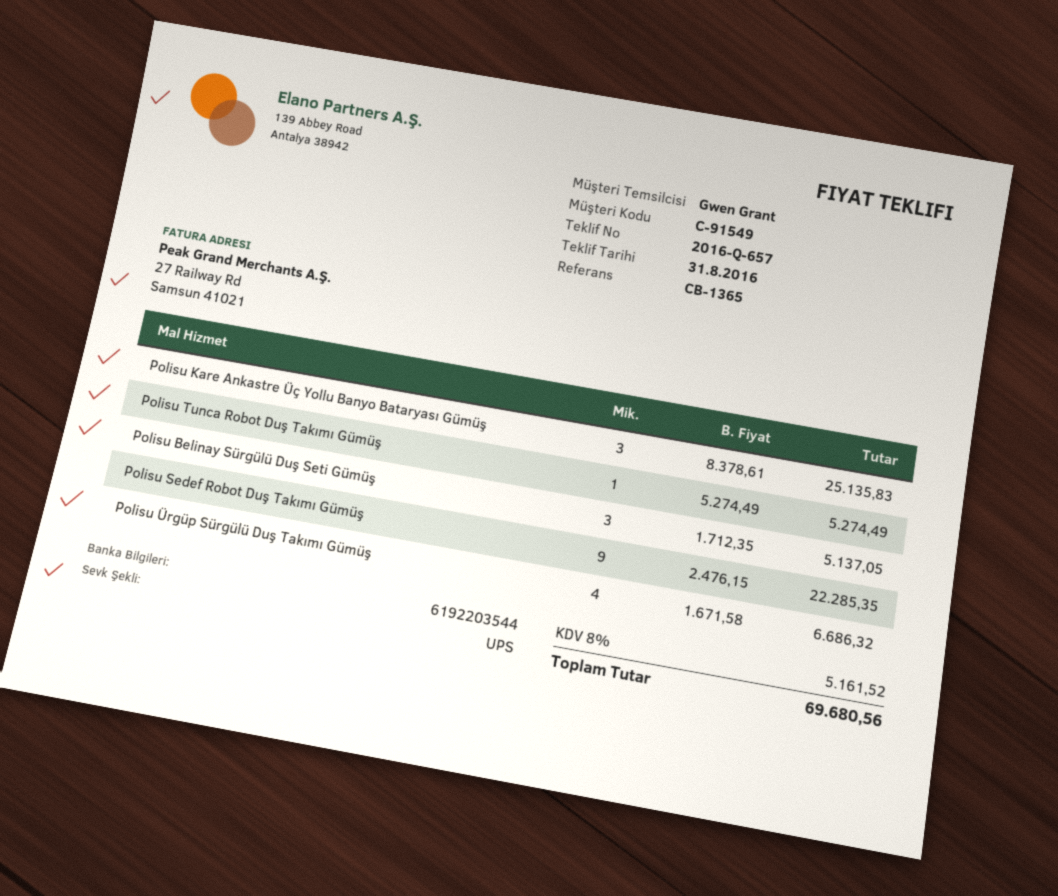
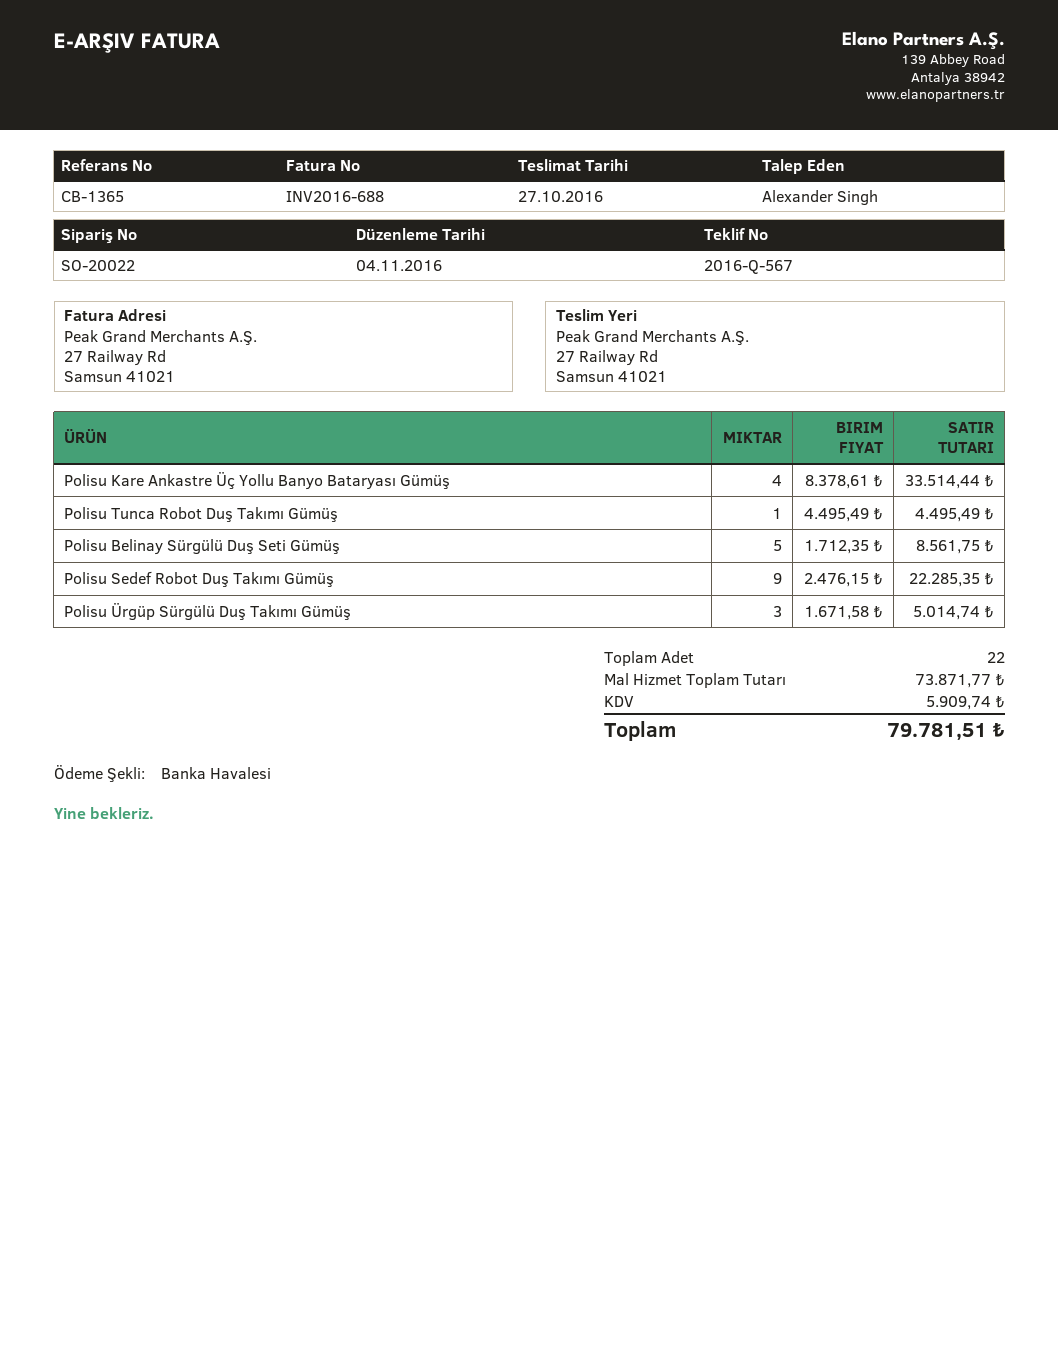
quote number: 2016-Q-657 -> 2016-Q-567
Polisu Kare Ankastre Üç Yollu Banyo Bataryası Gümüş: 3 x 8378.61 = 25135.83 -> 4 x 8378.61 = 33514.44
Polisu Tunca Robot Duş Takımı Gümüş: 1 x 5274.49 = 5274.49 -> 1 x 4495.49 = 4495.49
Polisu Belinay Sürgülü Duş Seti Gümüş: 3 x 1712.35 = 5137.05 -> 5 x 1712.35 = 8561.75
Polisu Ürgüp Sürgülü Duş Takımı Gümüş: 4 x 1671.58 = 6686.32 -> 3 x 1671.58 = 5014.74
tax: 5161.52 -> 5909.74
total: 69680.56 -> 79781.51

